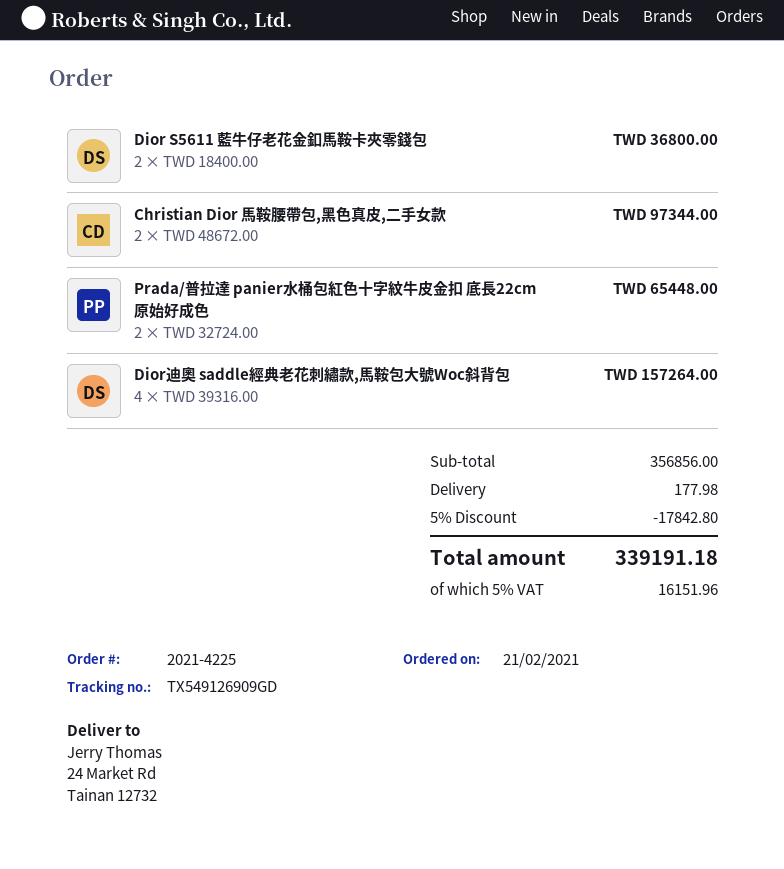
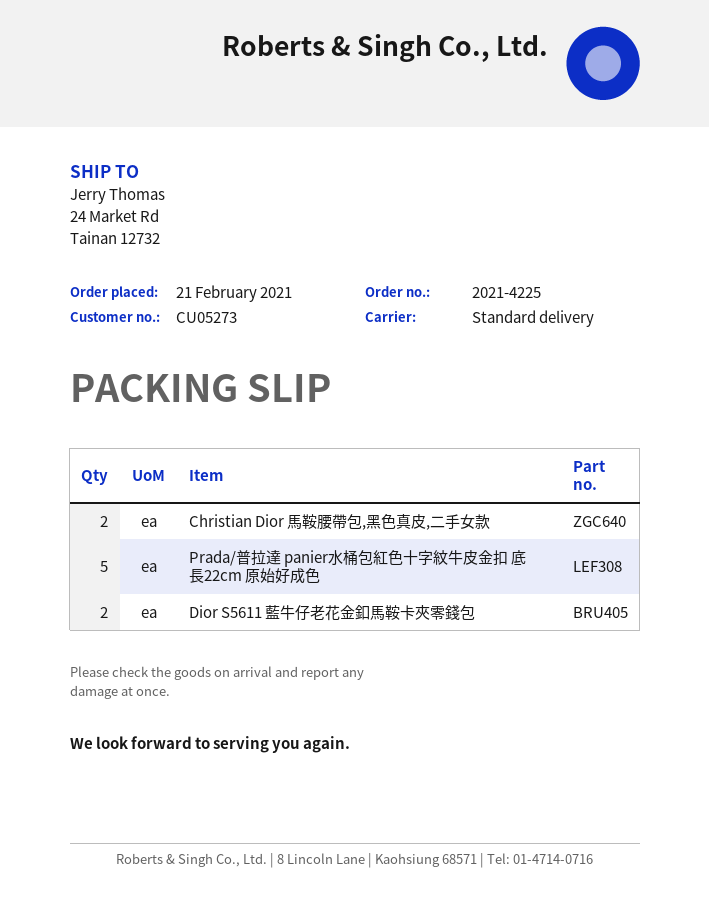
Prada/普拉達 panier水桶包紅色十字紋牛皮金扣 底長22cm 原始好成色: 2 -> 5
Dior迪奧 saddle經典老花刺繡款,馬鞍包大號Woc斜背包: 4 -> none

